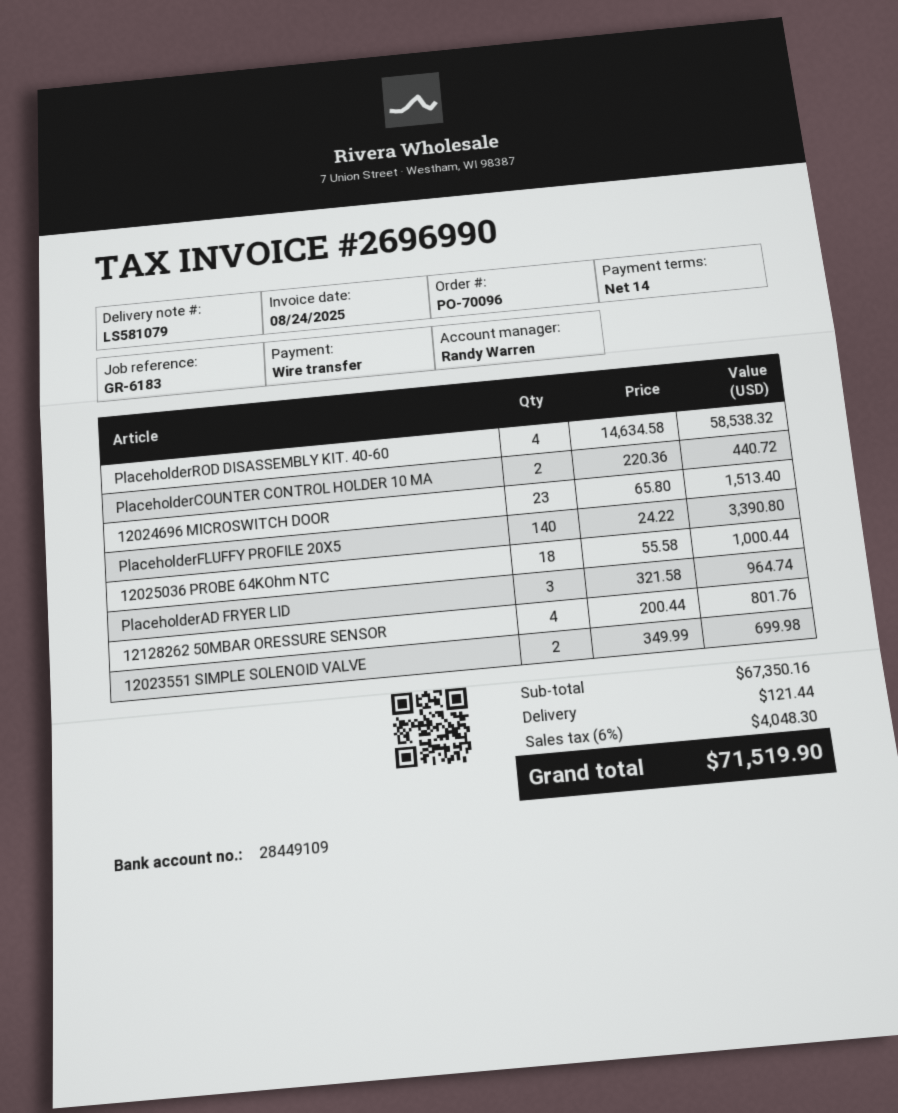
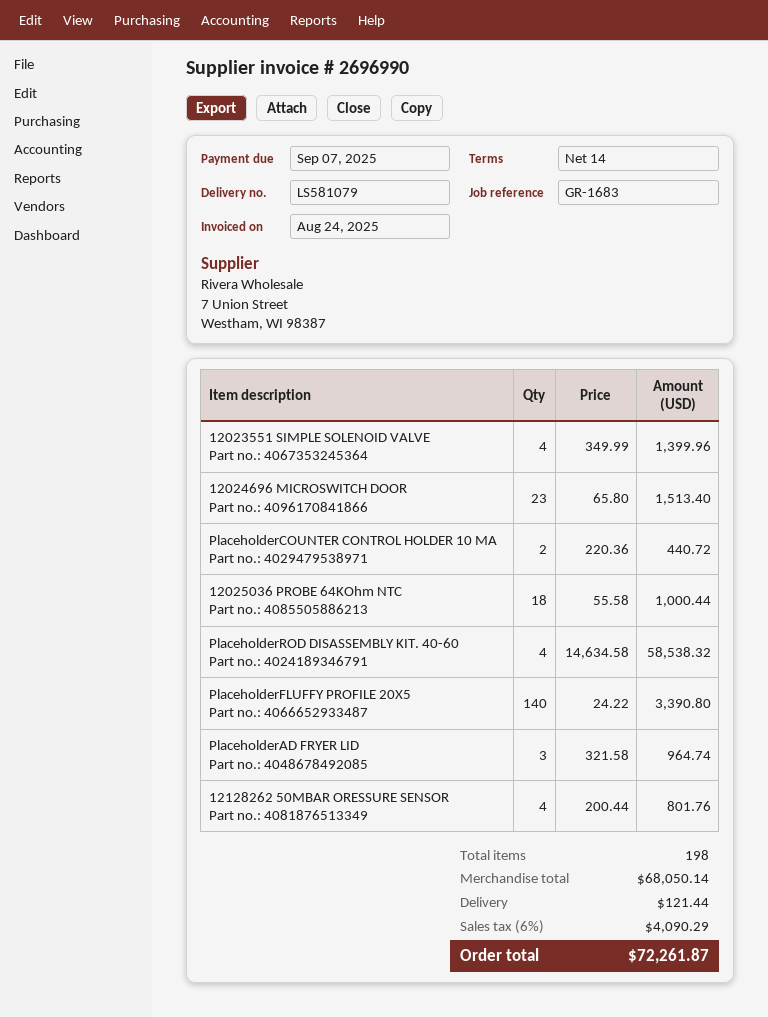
reference: GR-6183 -> GR-1683
12023551 SIMPLE SOLENOID VALVE: 2 x 349.99 = 699.98 -> 4 x 349.99 = 1399.96
subtotal: 67350.16 -> 68050.14
tax: 6% = 4048.30 -> 6% = 4090.29
total: 71519.90 -> 72261.87

